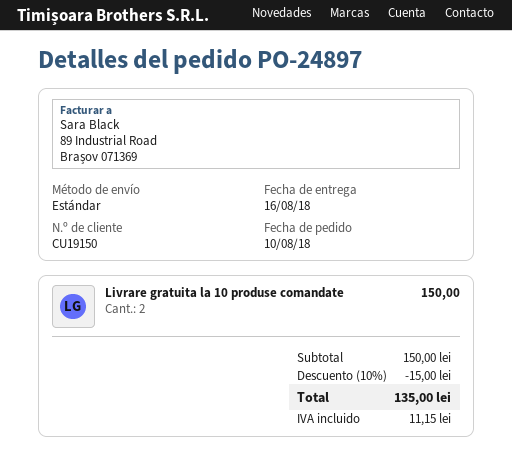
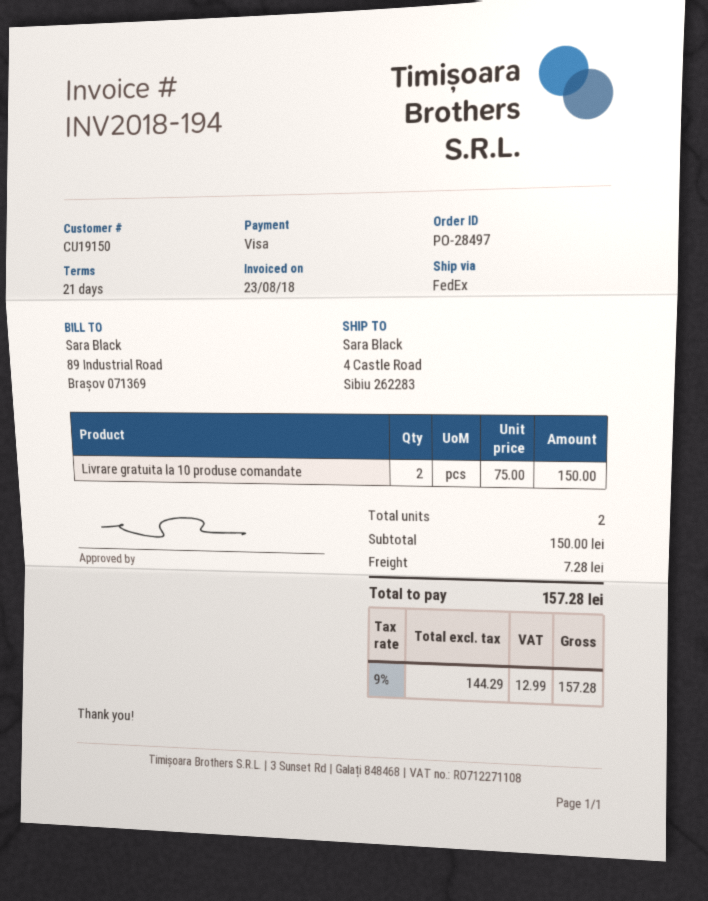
order number: PO-24897 -> PO-28497
shipping method: standard -> FedEx
discount: 10% = 15.00 -> none
shipping: none -> 7.28
tax: 11.15 -> 12.99
total: 135.00 -> 157.28

